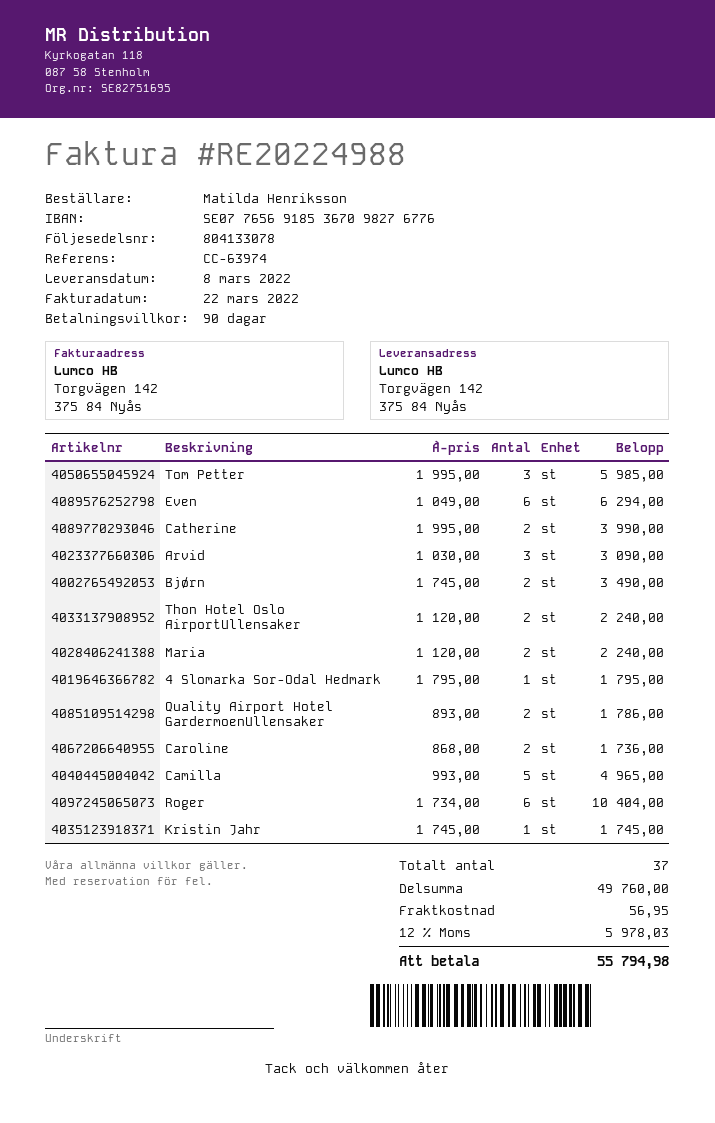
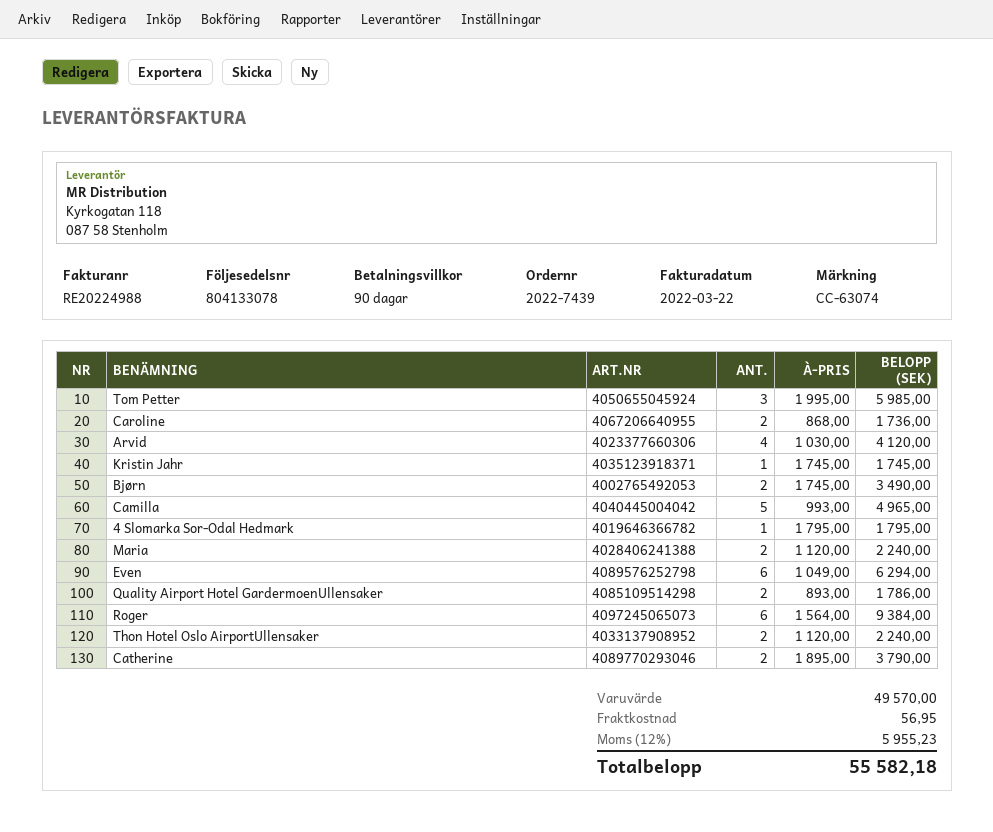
reference: CC-63974 -> CC-63074
Catherine: 2 x 1995.00 = 3990.00 -> 2 x 1895.00 = 3790.00
Arvid: 3 x 1030.00 = 3090.00 -> 4 x 1030.00 = 4120.00
Roger: 6 x 1734.00 = 10404.00 -> 6 x 1564.00 = 9384.00
subtotal: 49760.00 -> 49570.00
tax: 12% = 5978.03 -> 12% = 5955.23
total: 55794.98 -> 55582.18

